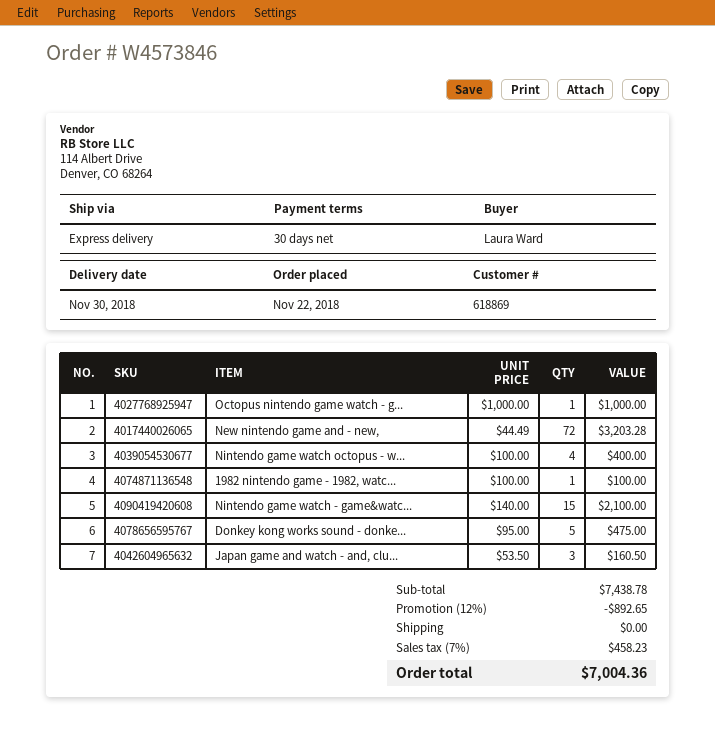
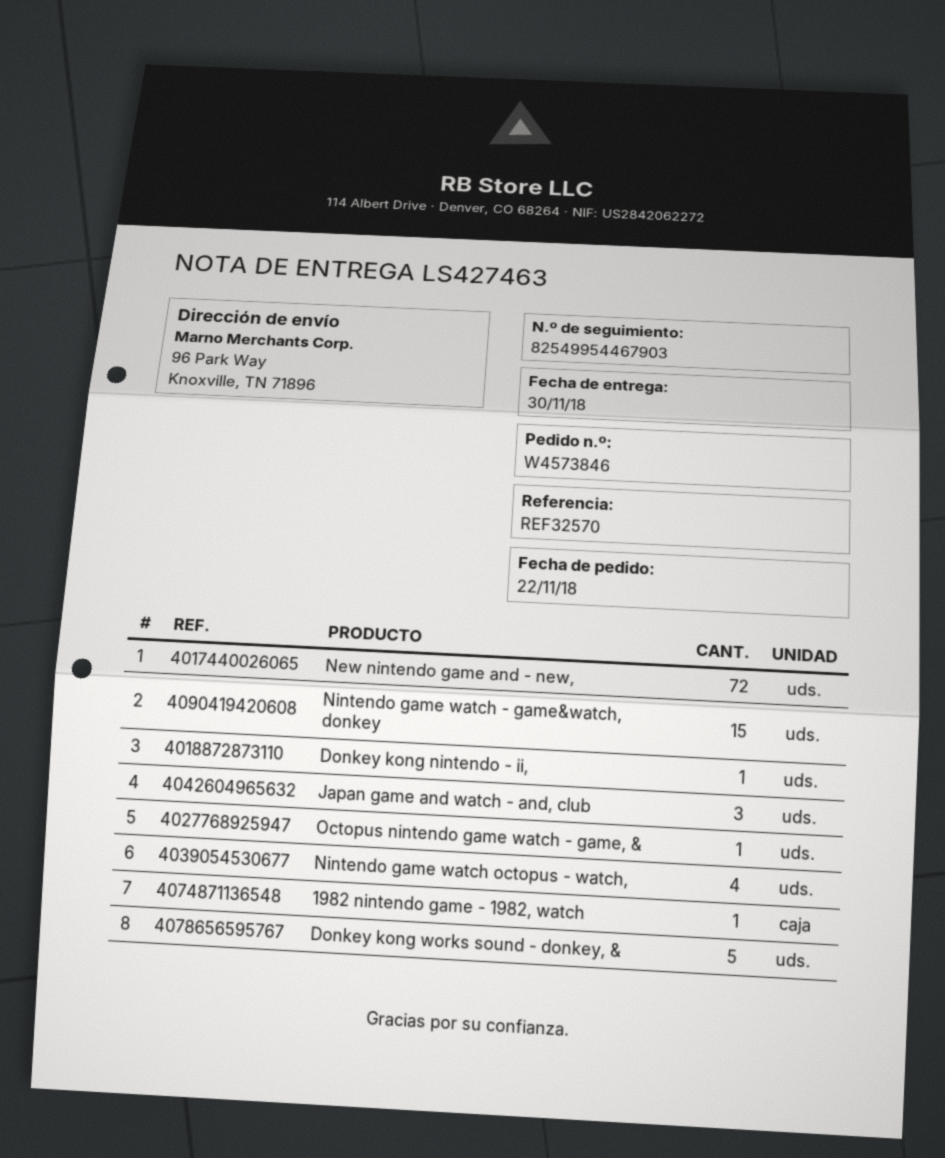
Donkey kong nintendo - ii,: none -> 1

